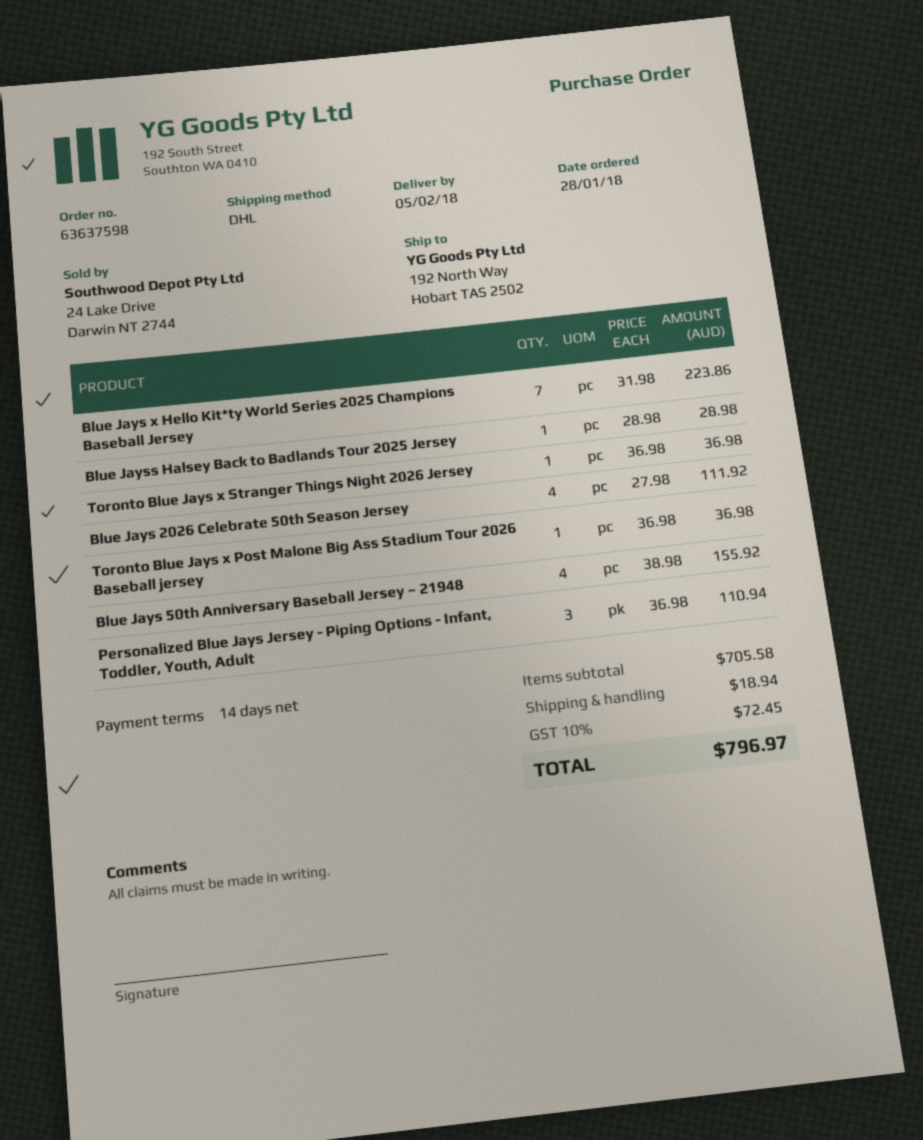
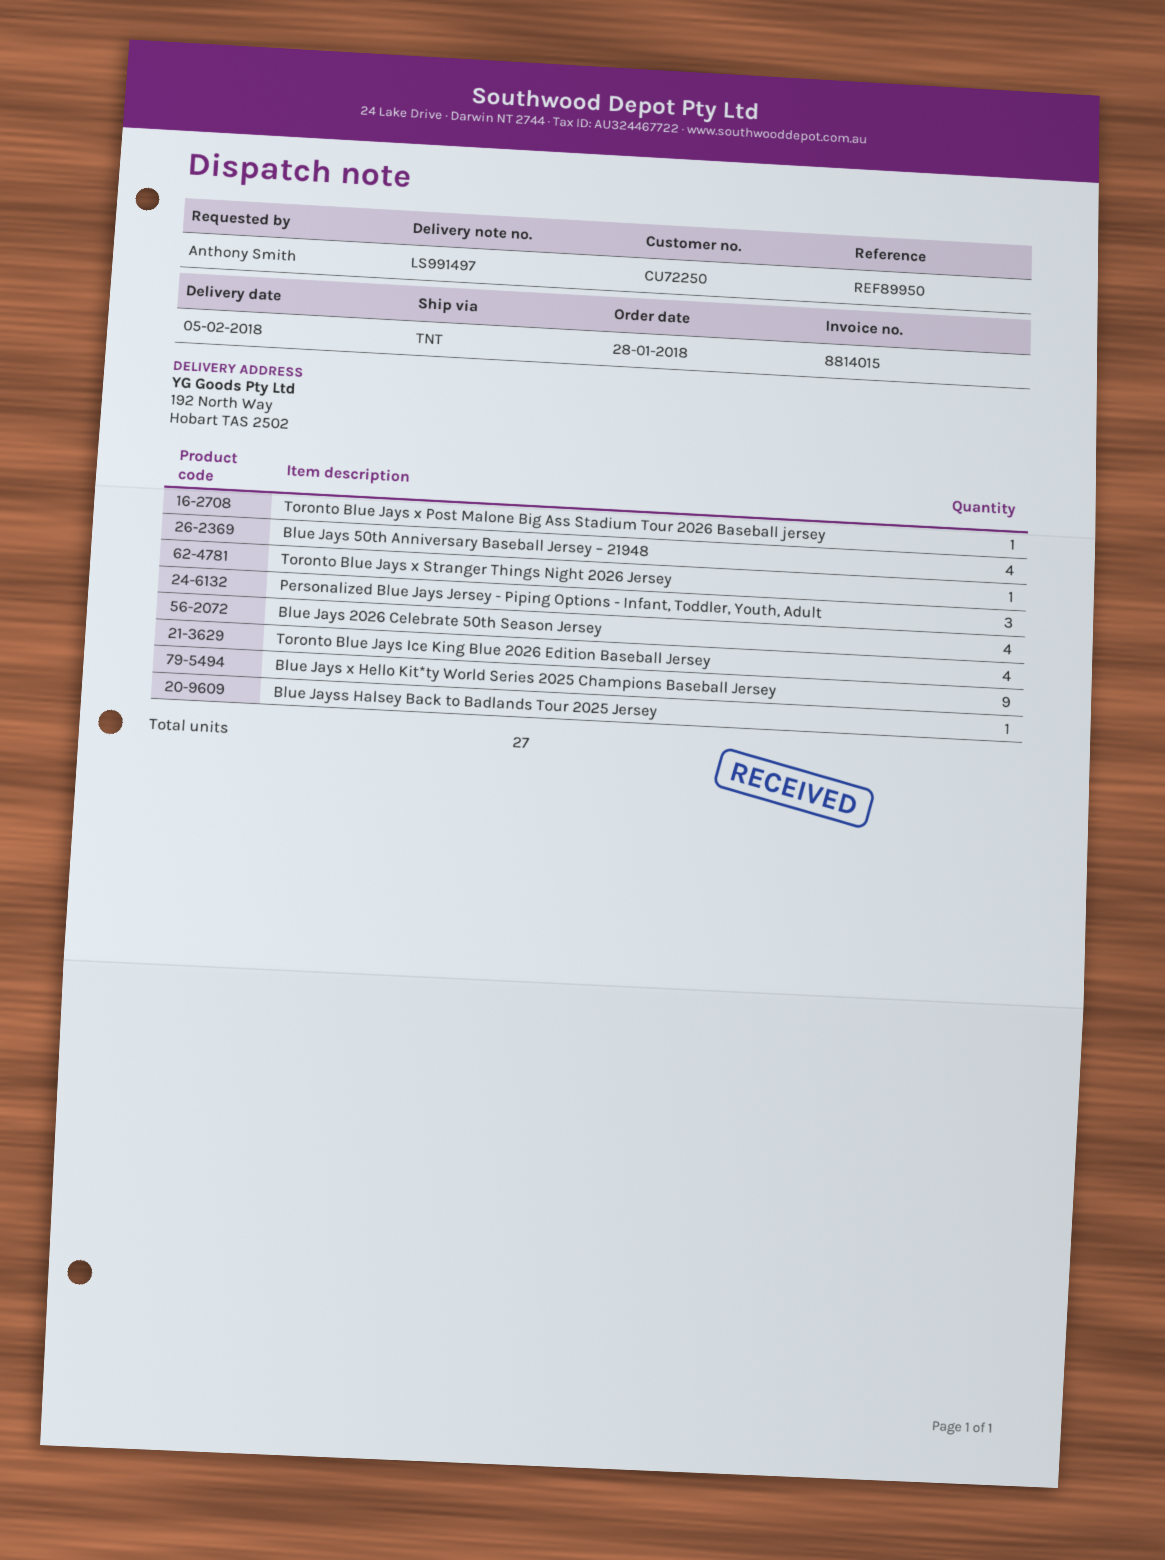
shipping method: DHL -> TNT
Blue Jays x Hello Kit*ty World Series 2025 Champions Baseball Jersey: 7 -> 9
Toronto Blue Jays Ice King Blue 2026 Edition Baseball Jersey: none -> 4

